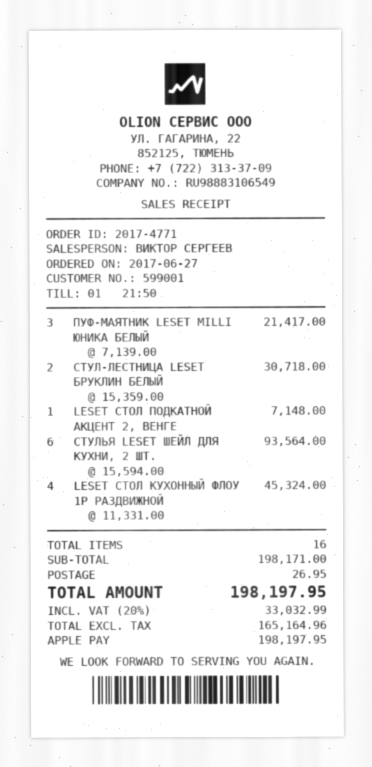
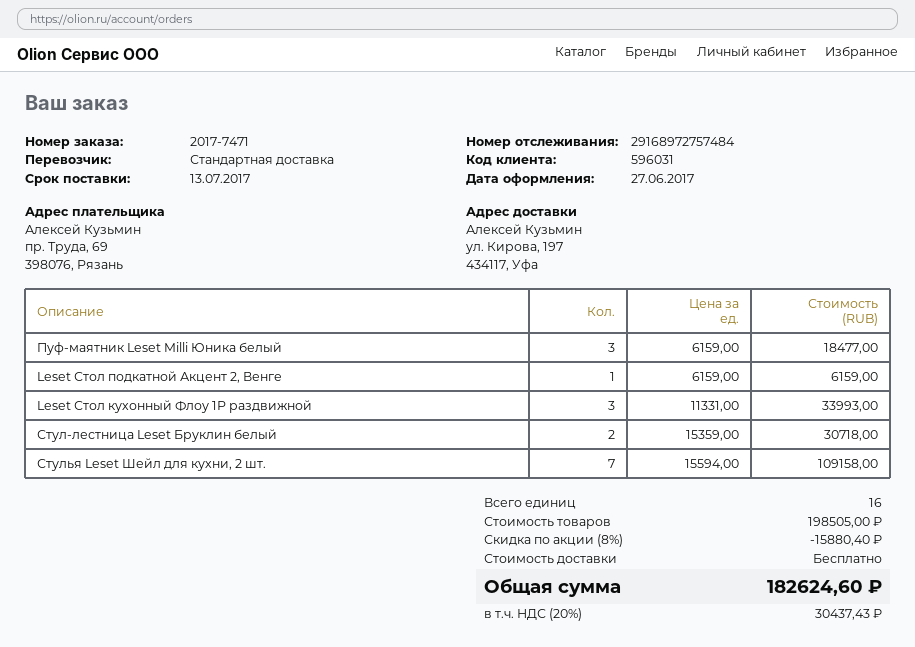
order number: 2017-4771 -> 2017-7471
customer number: 599001 -> 596031
ПУФ-МАЯТНИК LESET MILLI ЮНИКА БЕЛЫЙ: 3 x 7139.00 = 21417.00 -> 3 x 6159.00 = 18477.00
LESET СТОЛ ПОДКАТНОЙ АКЦЕНТ 2, ВЕНГЕ: 1 x 7148.00 = 7148.00 -> 1 x 6159.00 = 6159.00
СТУЛЬЯ LESET ШЕЙЛ ДЛЯ КУХНИ, 2 ШТ.: 6 x 15594.00 = 93564.00 -> 7 x 15594.00 = 109158.00
LESET СТОЛ КУХОННЫЙ ФЛОУ 1Р РАЗДВИЖНОЙ: 4 x 11331.00 = 45324.00 -> 3 x 11331.00 = 33993.00
subtotal: 198171.00 -> 198505.00
discount: none -> 8% = 15880.40
shipping: 26.95 -> 0.00
tax: 20% = 33032.99 -> 20% = 30437.43
total: 198197.95 -> 182624.60

